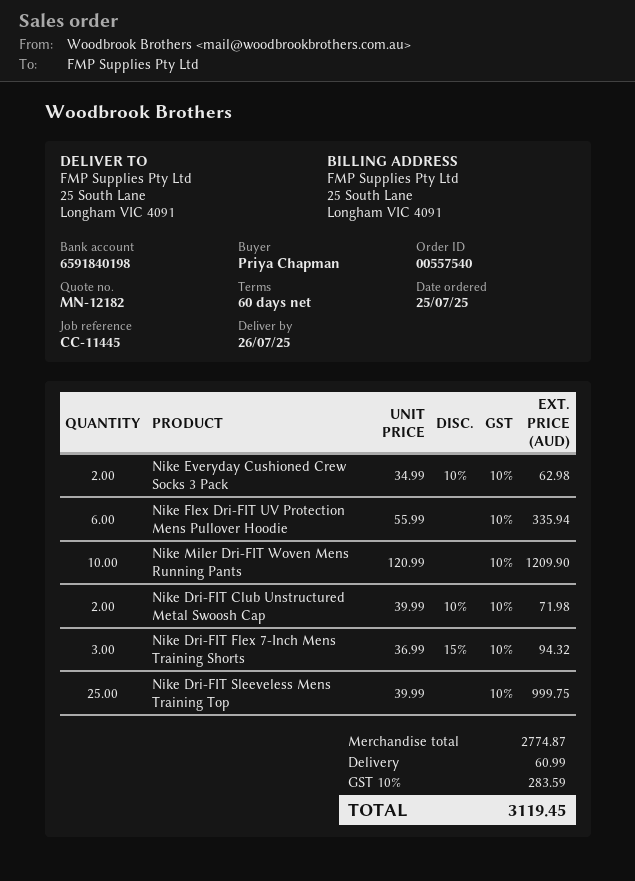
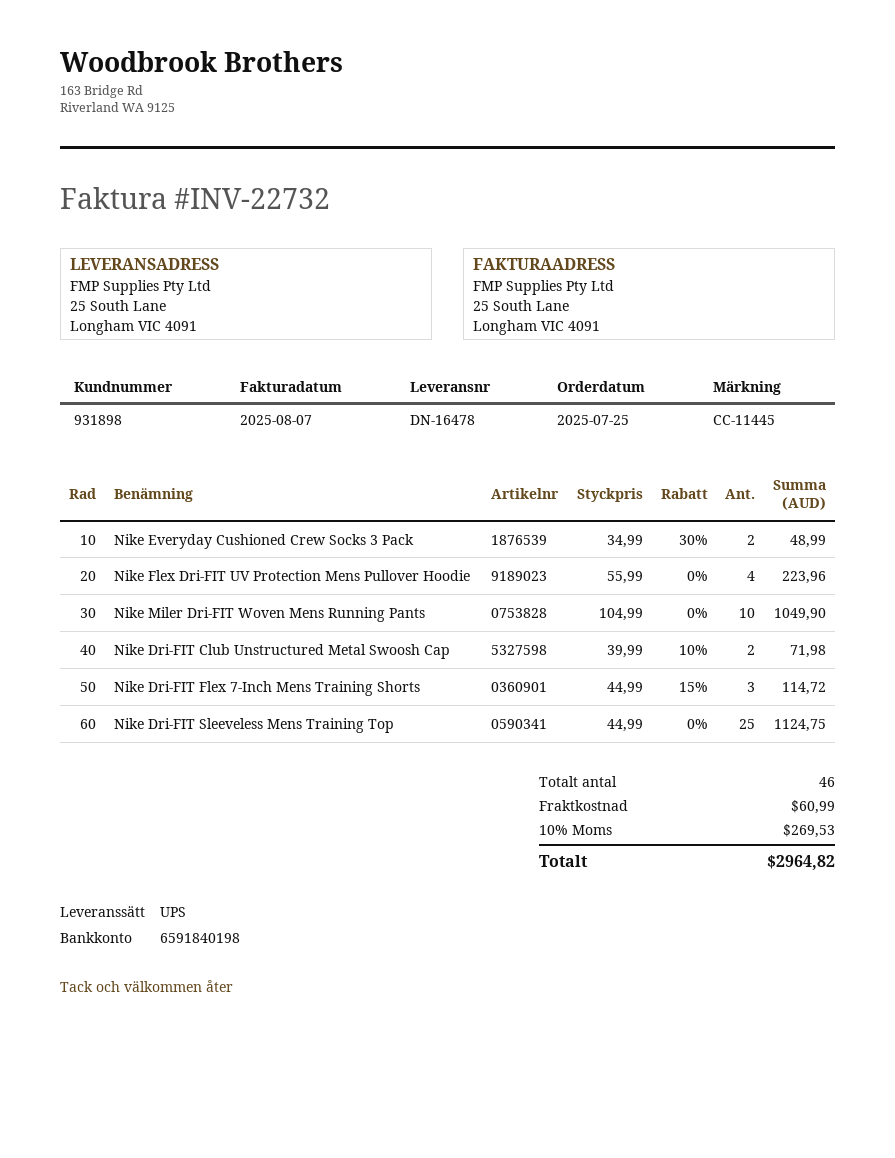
Nike Everyday Cushioned Crew Socks 3 Pack: 2 x 34.99 - 10% = 62.98 -> 2 x 34.99 - 30% = 48.99
Nike Flex Dri-FIT UV Protection Mens Pullover Hoodie: 6 x 55.99 = 335.94 -> 4 x 55.99 = 223.96
Nike Miler Dri-FIT Woven Mens Running Pants: 10 x 120.99 = 1209.90 -> 10 x 104.99 = 1049.90
Nike Dri-FIT Flex 7-Inch Mens Training Shorts: 3 x 36.99 - 15% = 94.32 -> 3 x 44.99 - 15% = 114.72
Nike Dri-FIT Sleeveless Mens Training Top: 25 x 39.99 = 999.75 -> 25 x 44.99 = 1124.75
tax: 10% = 283.59 -> 10% = 269.53
total: 3119.45 -> 2964.82

